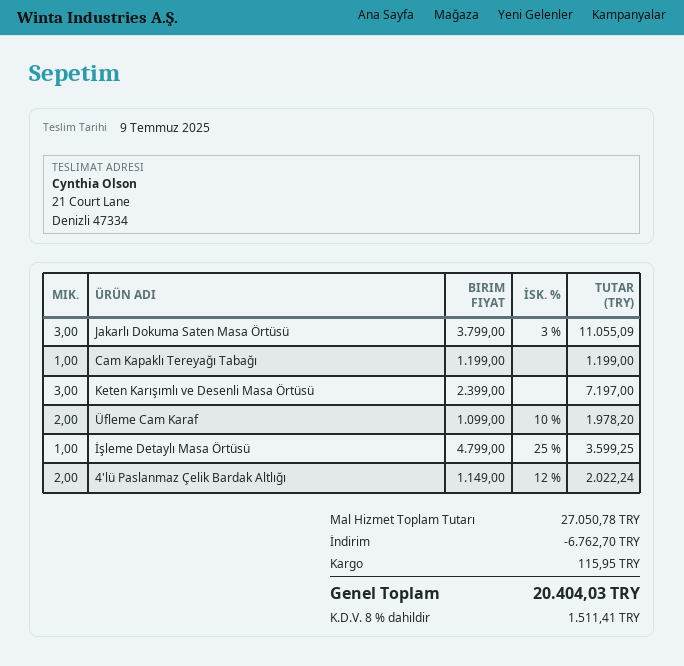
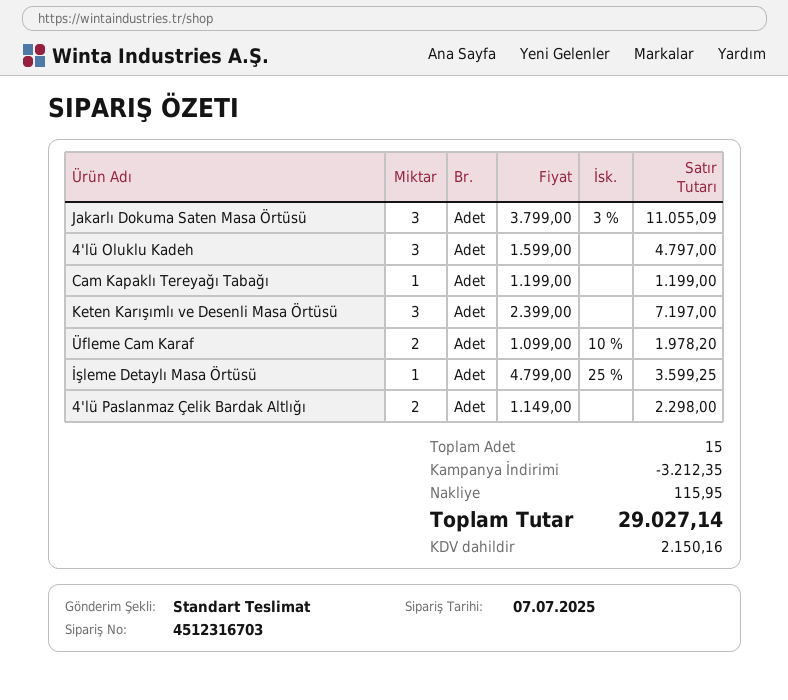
4'lü Paslanmaz Çelik Bardak Altlığı: 2 x 1149.00 - 12% = 2022.24 -> 2 x 1149.00 = 2298.00
4'lü Oluklu Kadeh: none -> 3 x 1599.00 = 4797.00
discount: 6762.70 -> 3212.35
tax: 1511.41 -> 2150.16
total: 20404.03 -> 29027.14

